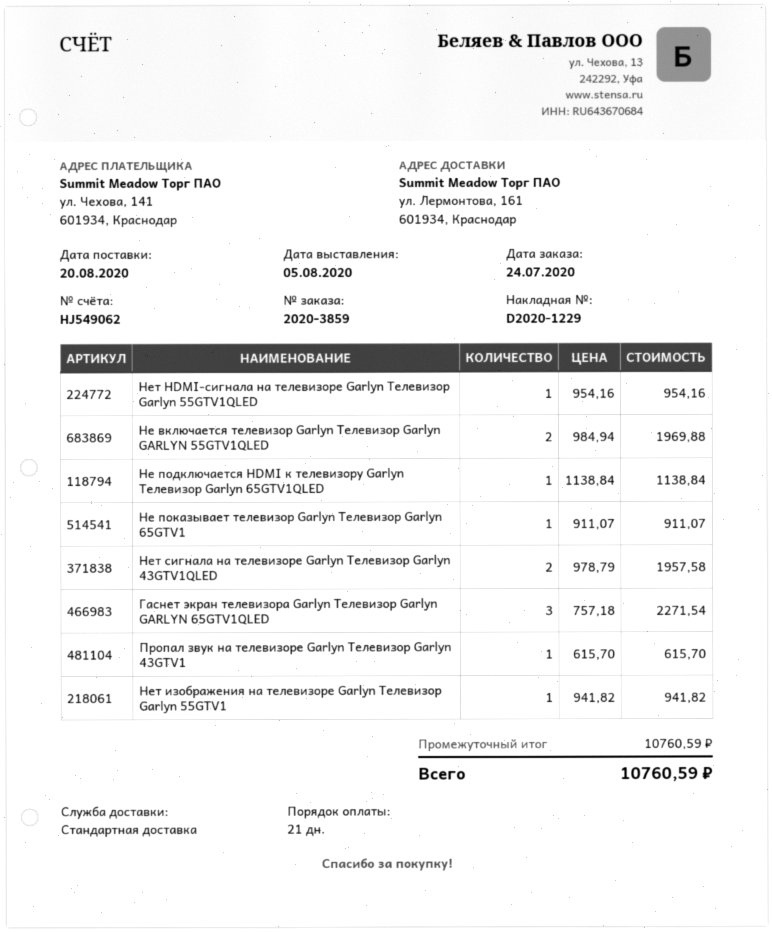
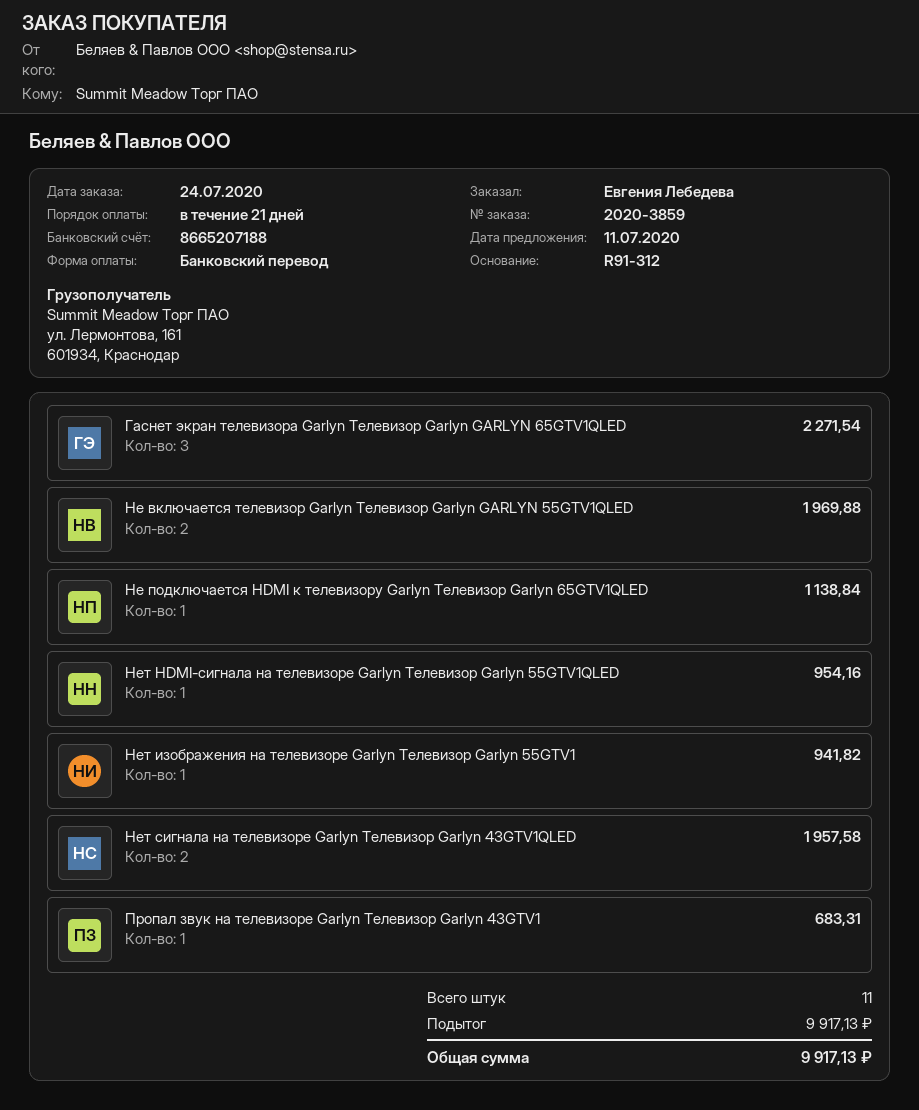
Не показывает телевизор Garlyn Телевизор Garlyn 65GTV1: 1 for 911.07 -> none
Пропал звук на телевизоре Garlyn Телевизор Garlyn 43GTV1: 1 for 615.70 -> 1 for 683.31
subtotal: 10760.59 -> 9917.13
total: 10760.59 -> 9917.13

